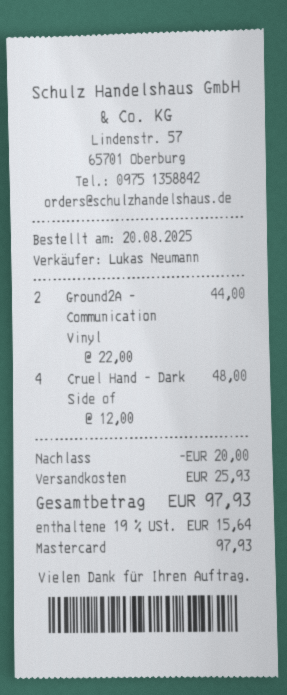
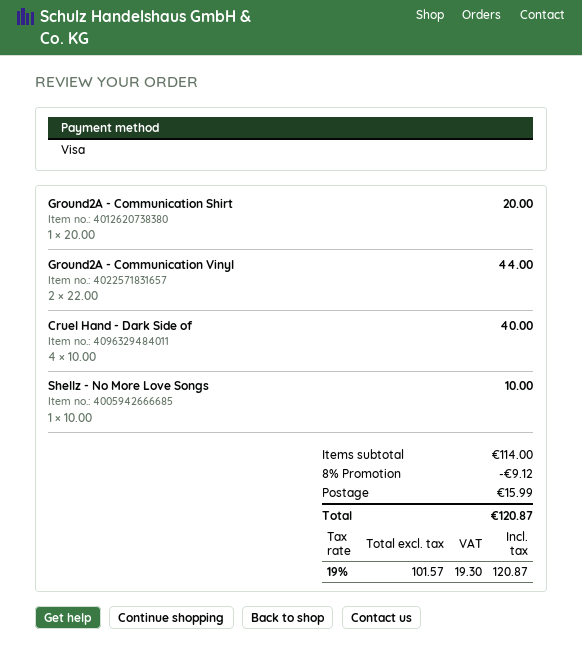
payment method: Mastercard -> Visa
Cruel Hand - Dark Side of: 4 x 12.00 = 48.00 -> 4 x 10.00 = 40.00
Ground2A - Communication Shirt: none -> 1 x 20.00 = 20.00
Shellz - No More Love Songs: none -> 1 x 10.00 = 10.00
discount: 20.00 -> 9.12
shipping: 25.93 -> 15.99
tax: 19% = 15.64 -> 19% = 19.30
total: 97.93 -> 120.87

